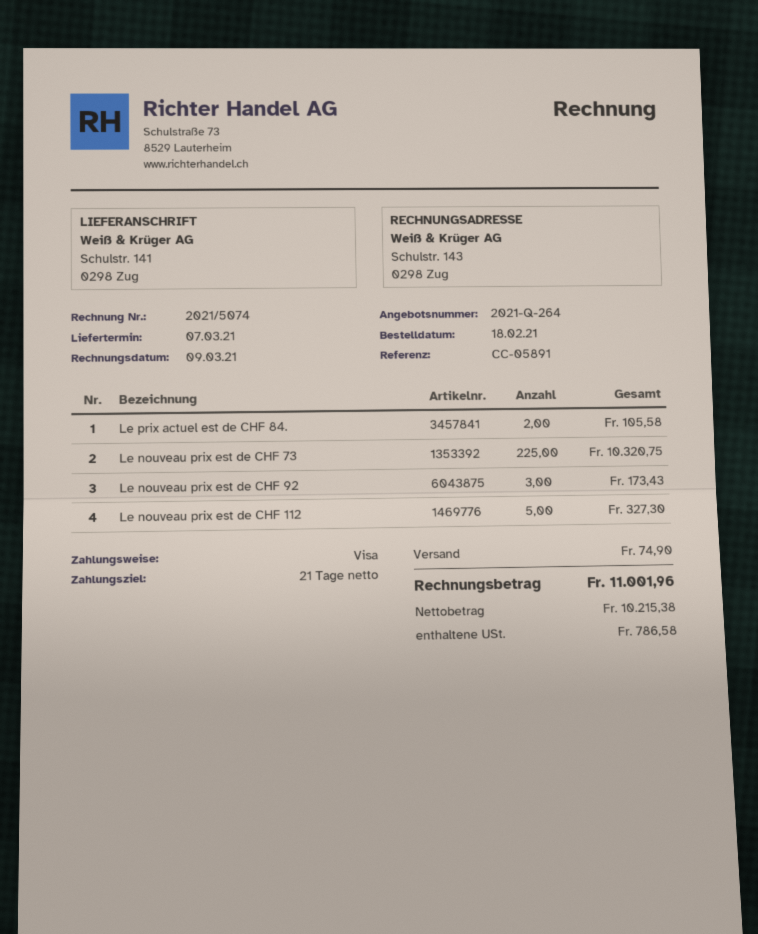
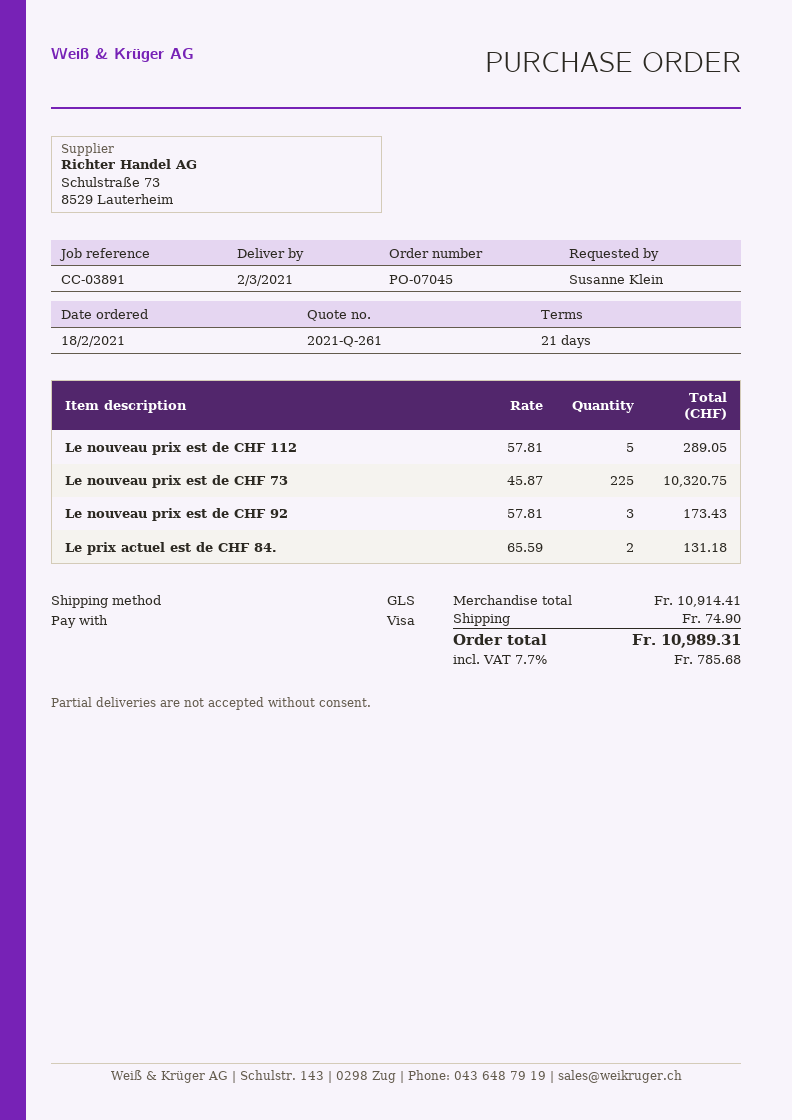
quote number: 2021-Q-264 -> 2021-Q-261
delivery date: 2021-03-07 -> 2021-03-02
reference: CC-05891 -> CC-03891
Le prix actuel est de CHF 84.: 2 for 105.58 -> 2 for 131.18
Le nouveau prix est de CHF 112: 5 for 327.30 -> 5 for 289.05
tax: 786.58 -> 785.68
total: 11001.96 -> 10989.31

